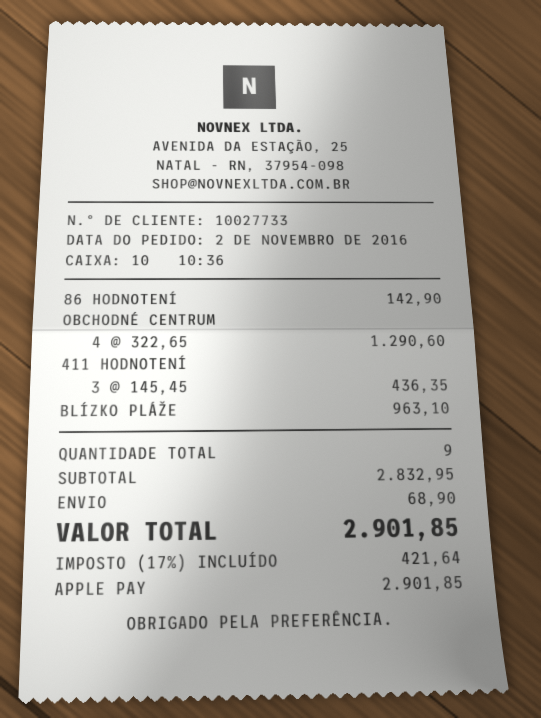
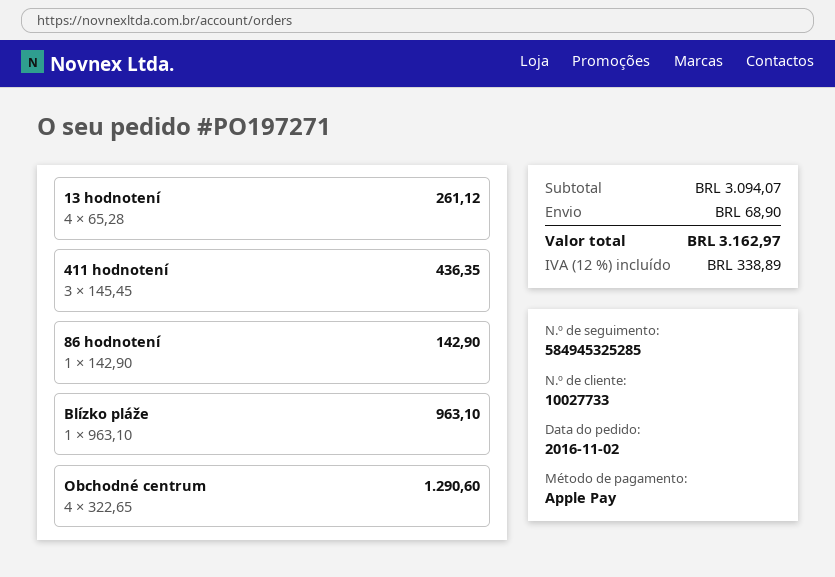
13 hodnotení: none -> 4 x 65.28 = 261.12
subtotal: 2832.95 -> 3094.07
tax: 17% = 421.64 -> 12% = 338.89
total: 2901.85 -> 3162.97

